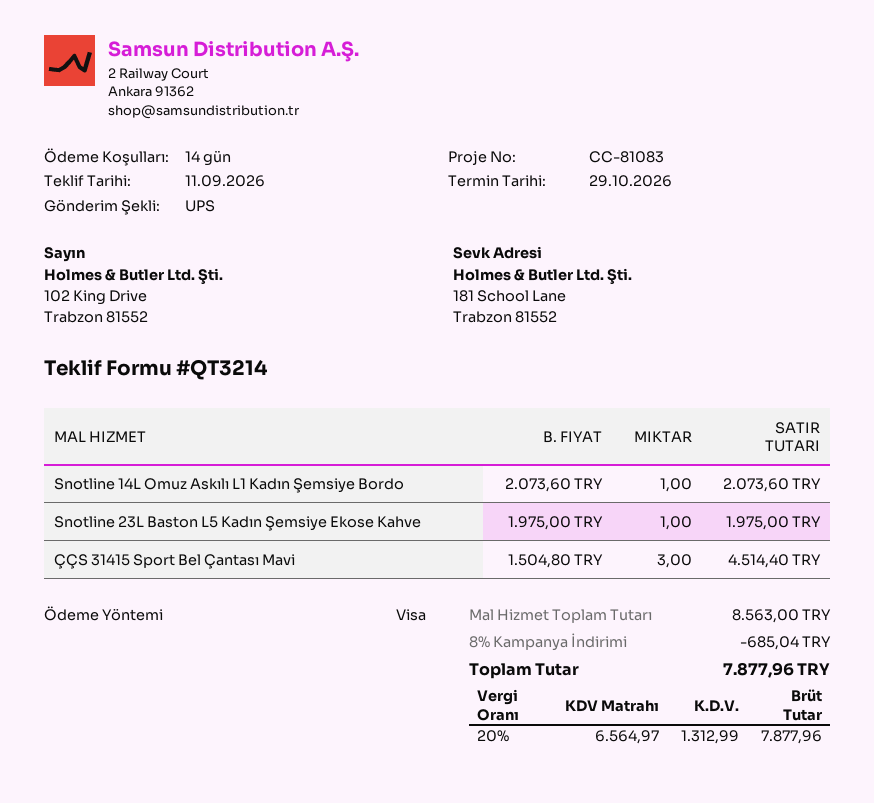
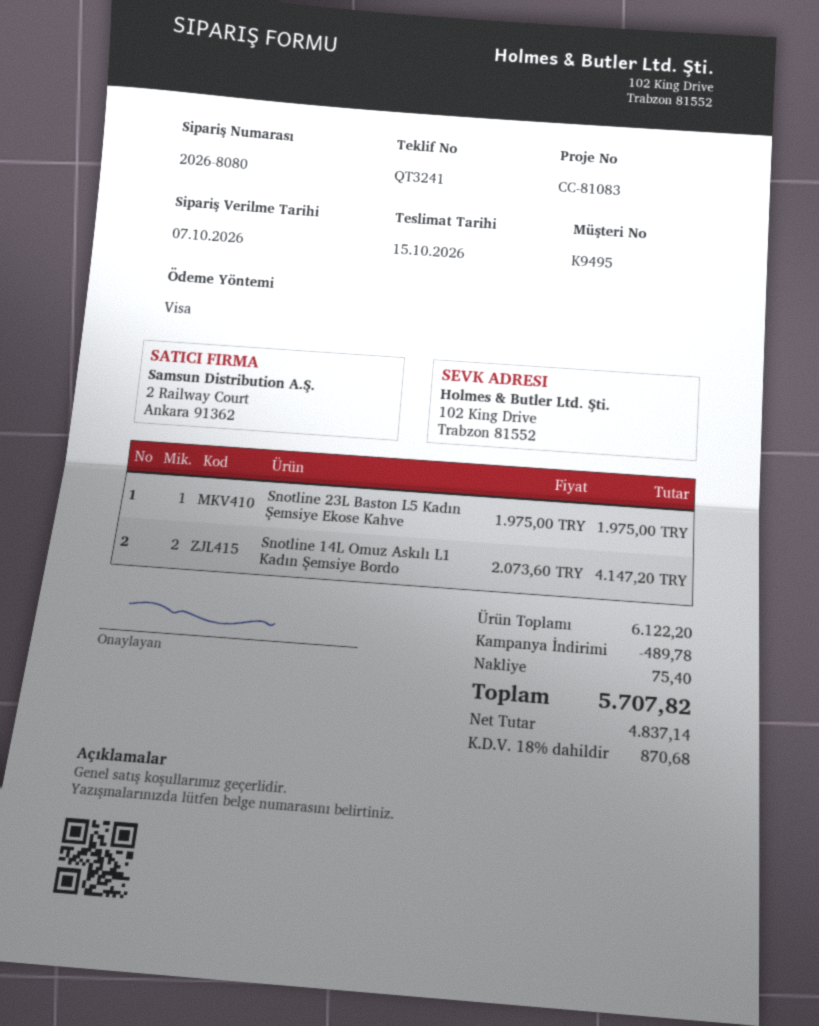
quote number: QT3214 -> QT3241
delivery date: 2026-10-29 -> 2026-10-15
ship to: 181 School Lane, Trabzon 81552 -> 102 King Drive, Trabzon 81552
Snotline 14L Omuz Askılı L1 Kadın Şemsiye Bordo: 1 x 2073.60 = 2073.60 -> 2 x 2073.60 = 4147.20
ÇÇS 31415 Sport Bel Çantası Mavi: 3 x 1504.80 = 4514.40 -> none
subtotal: 8563.00 -> 6122.20
discount: 685.04 -> 489.78
shipping: none -> 75.40
net: 6564.97 -> 4837.14
tax: 20% = 1312.99 -> 18% = 870.68
total: 7877.96 -> 5707.82

